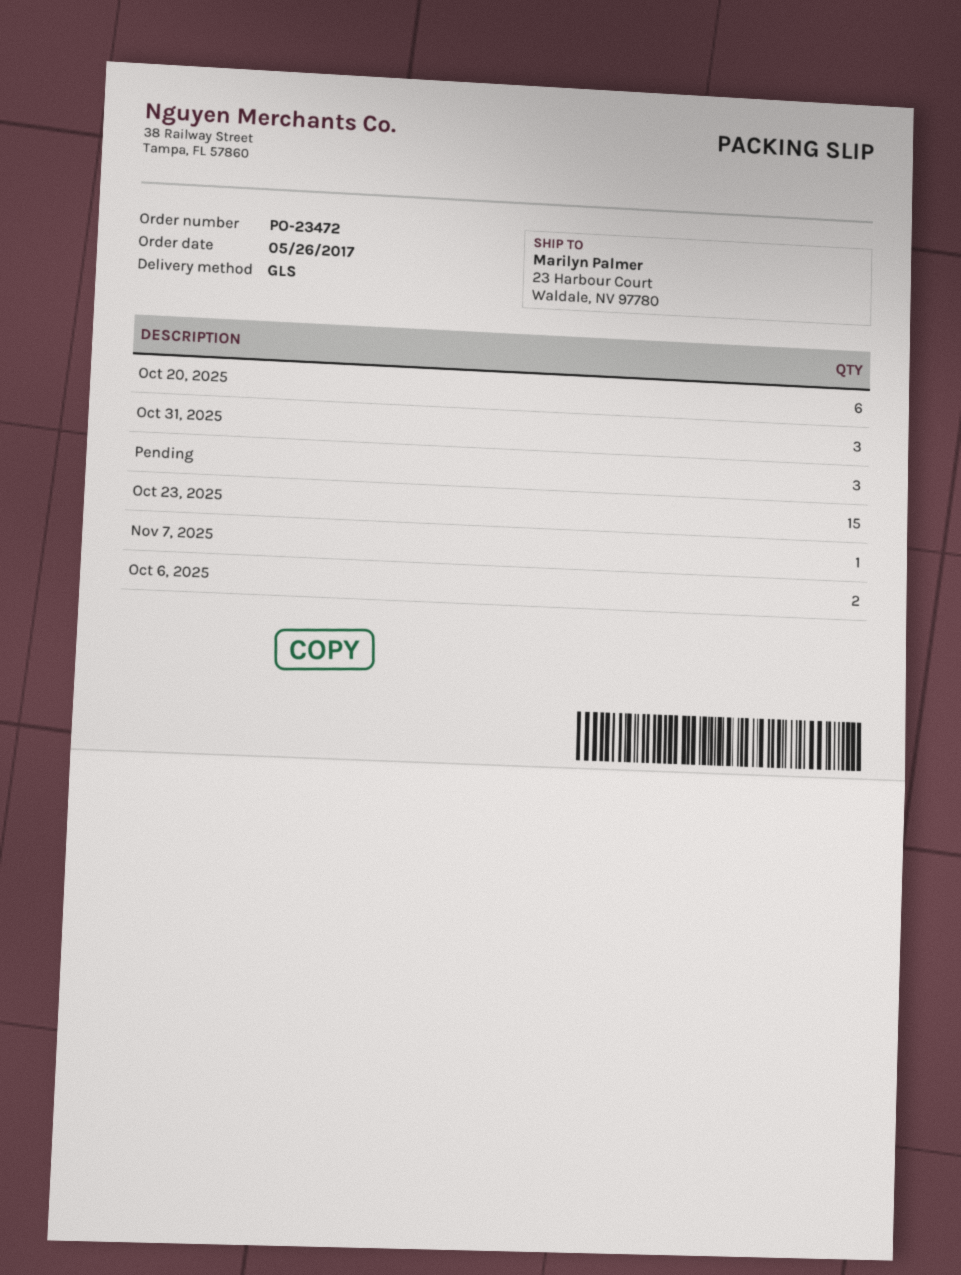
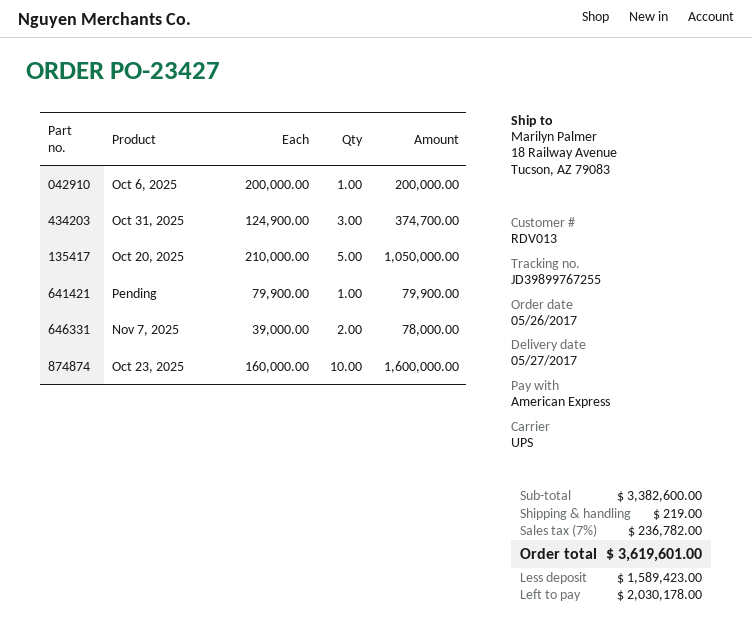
order number: PO-23472 -> PO-23427
shipping method: GLS -> UPS
ship to: 23 Harbour Court, Waldale, NV 97780 -> 18 Railway Avenue, Tucson, AZ 79083
Oct 20, 2025: 6 -> 5
Pending: 3 -> 1
Oct 23, 2025: 15 -> 10
Nov 7, 2025: 1 -> 2
Oct 6, 2025: 2 -> 1

